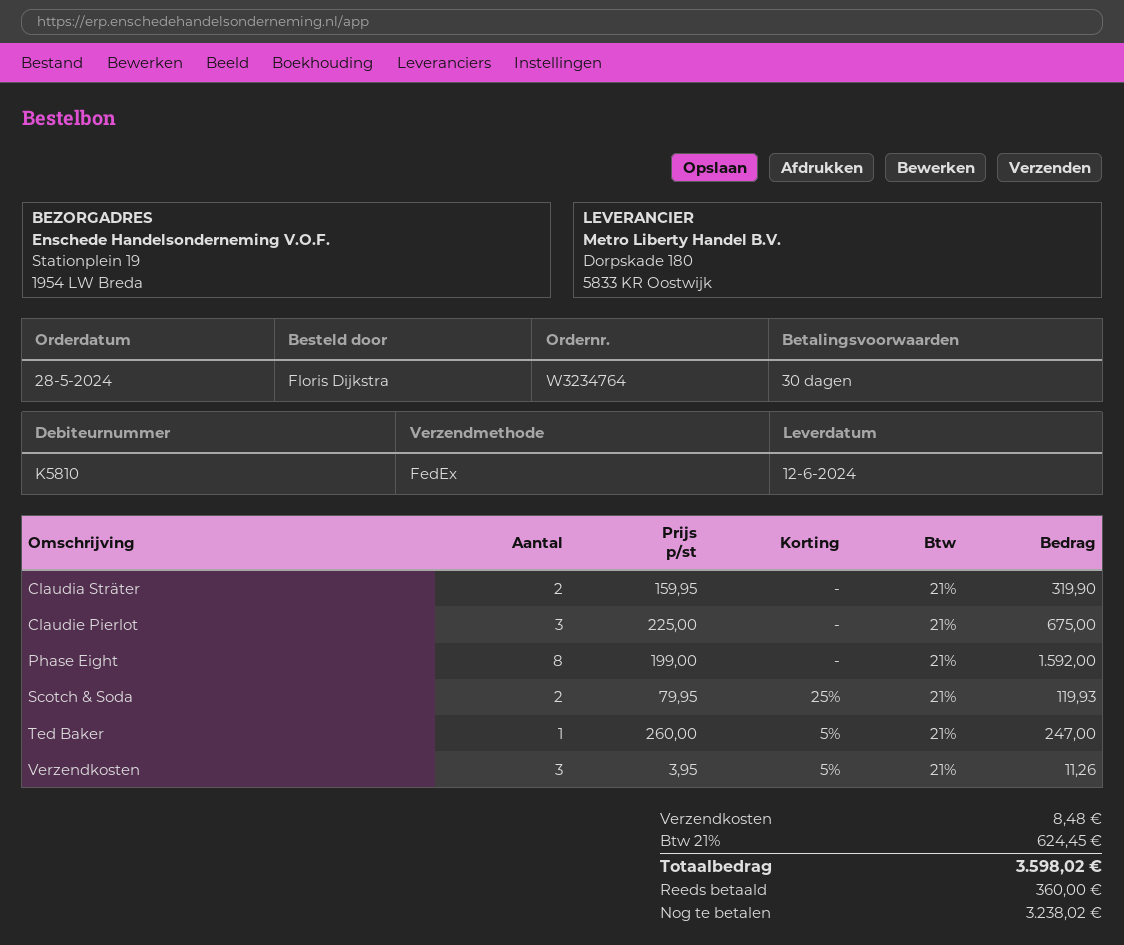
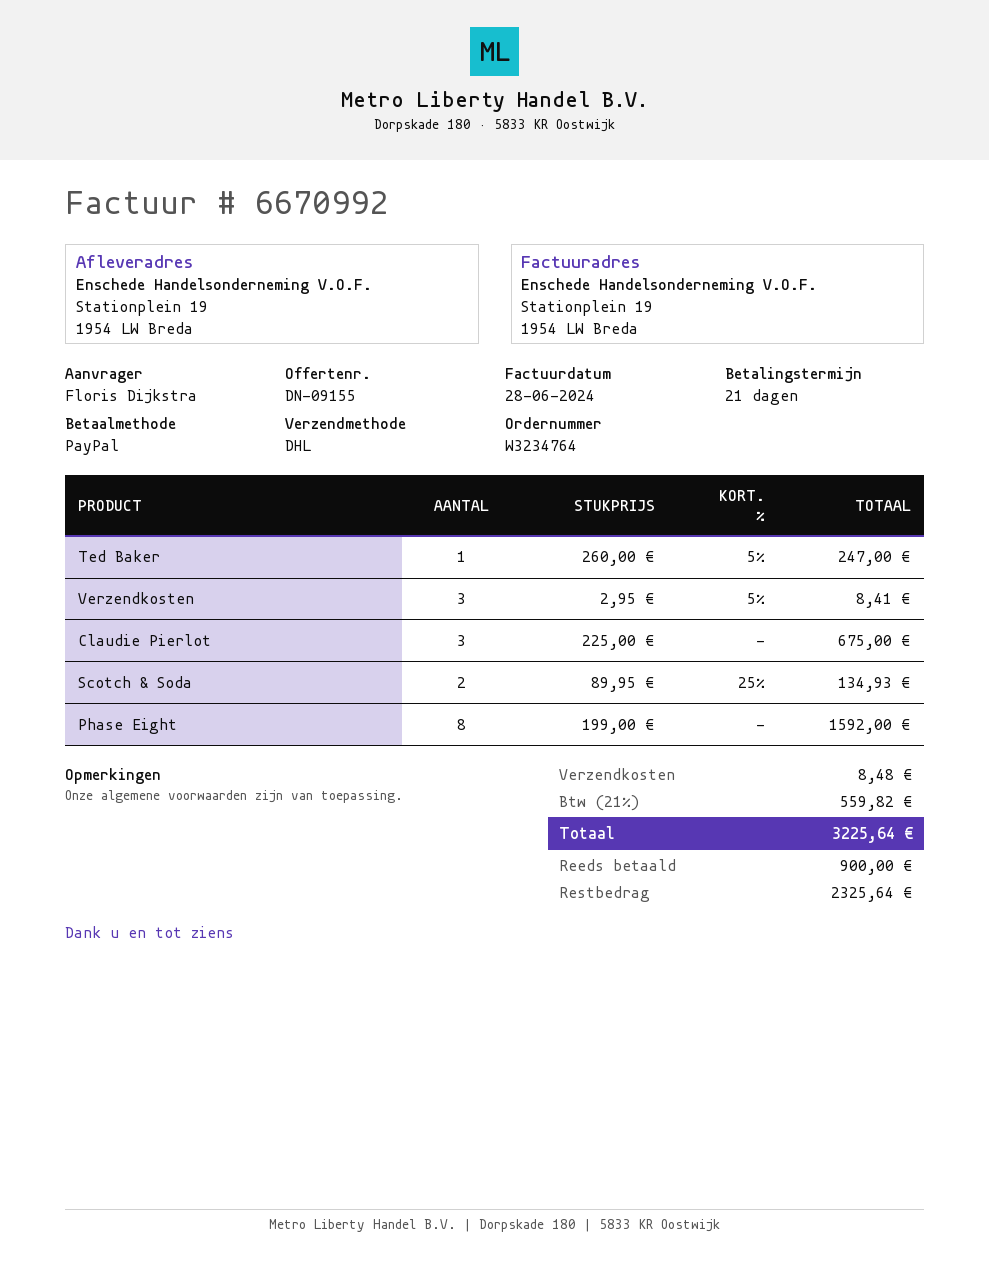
payment terms: 30 days -> 21 days
shipping method: FedEx -> DHL
Claudia Sträter: 2 x 159.95 = 319.90 -> none
Scotch & Soda: 2 x 79.95 - 25% = 119.93 -> 2 x 89.95 - 25% = 134.93
Verzendkosten: 3 x 3.95 - 5% = 11.26 -> 3 x 2.95 - 5% = 8.41
tax: 21% = 624.45 -> 21% = 559.82
total: 3598.02 -> 3225.64
deposit: 360.00 -> 900.00
balance: 3238.02 -> 2325.64

